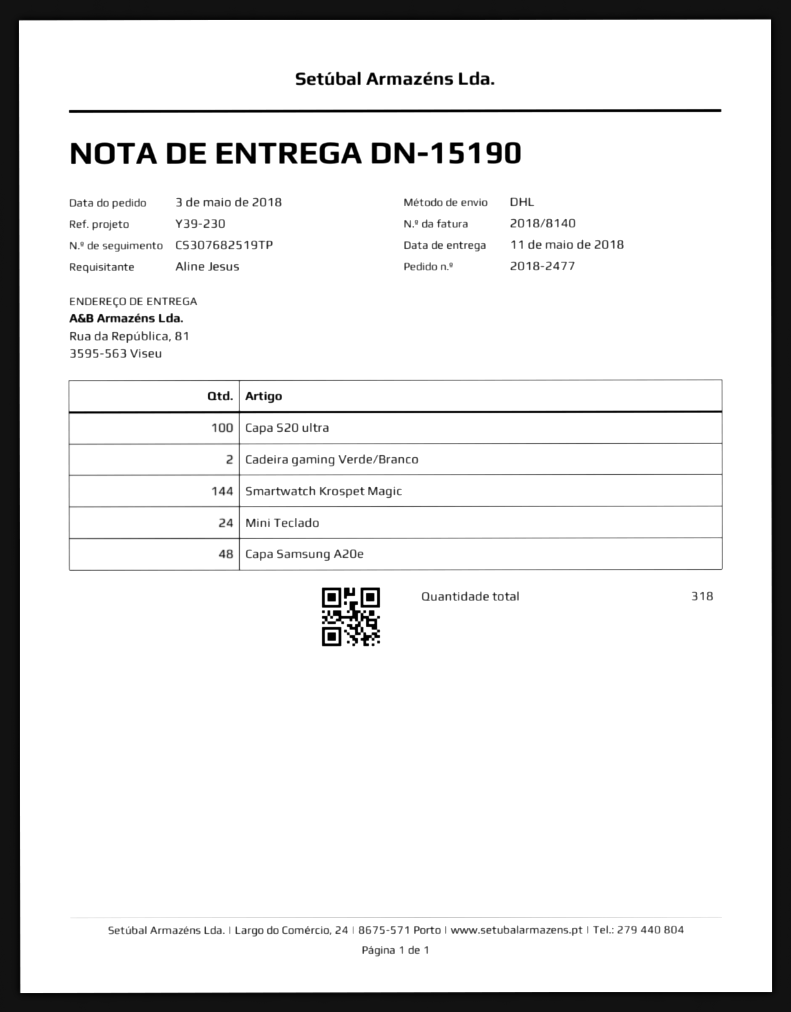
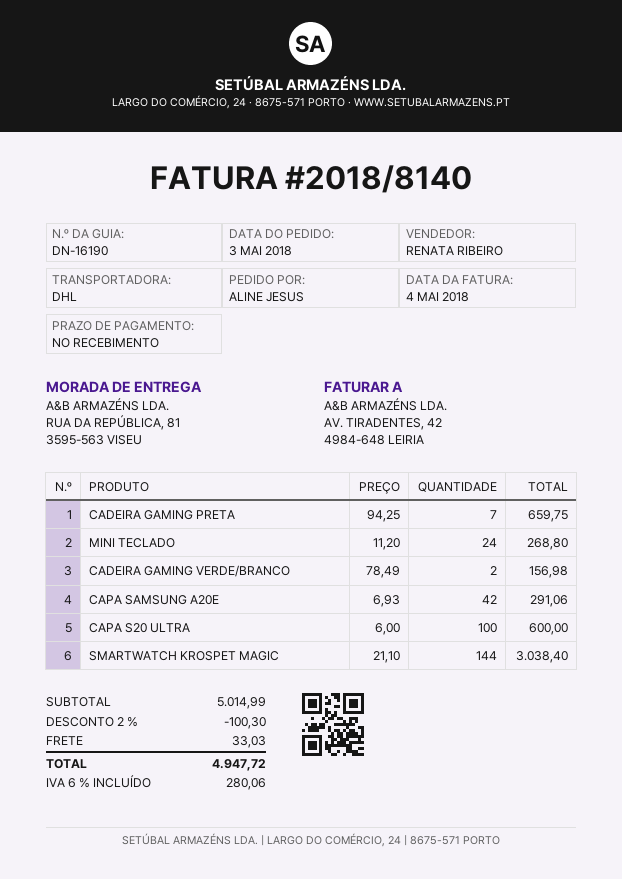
delivery note number: DN-15190 -> DN-16190
Capa Samsung A20e: 48 -> 42
CADEIRA GAMING PRETA: none -> 7

